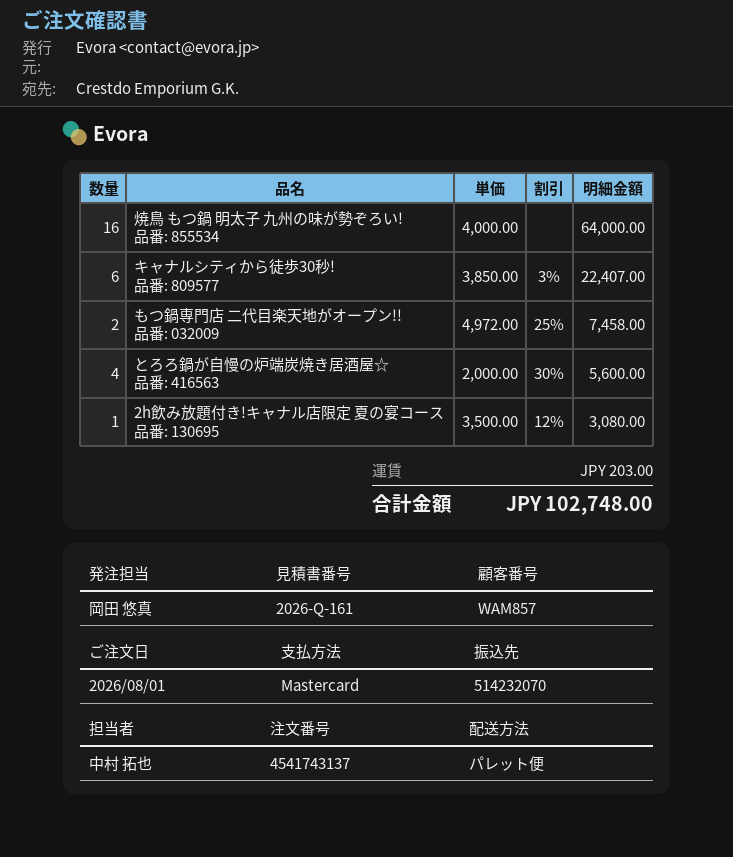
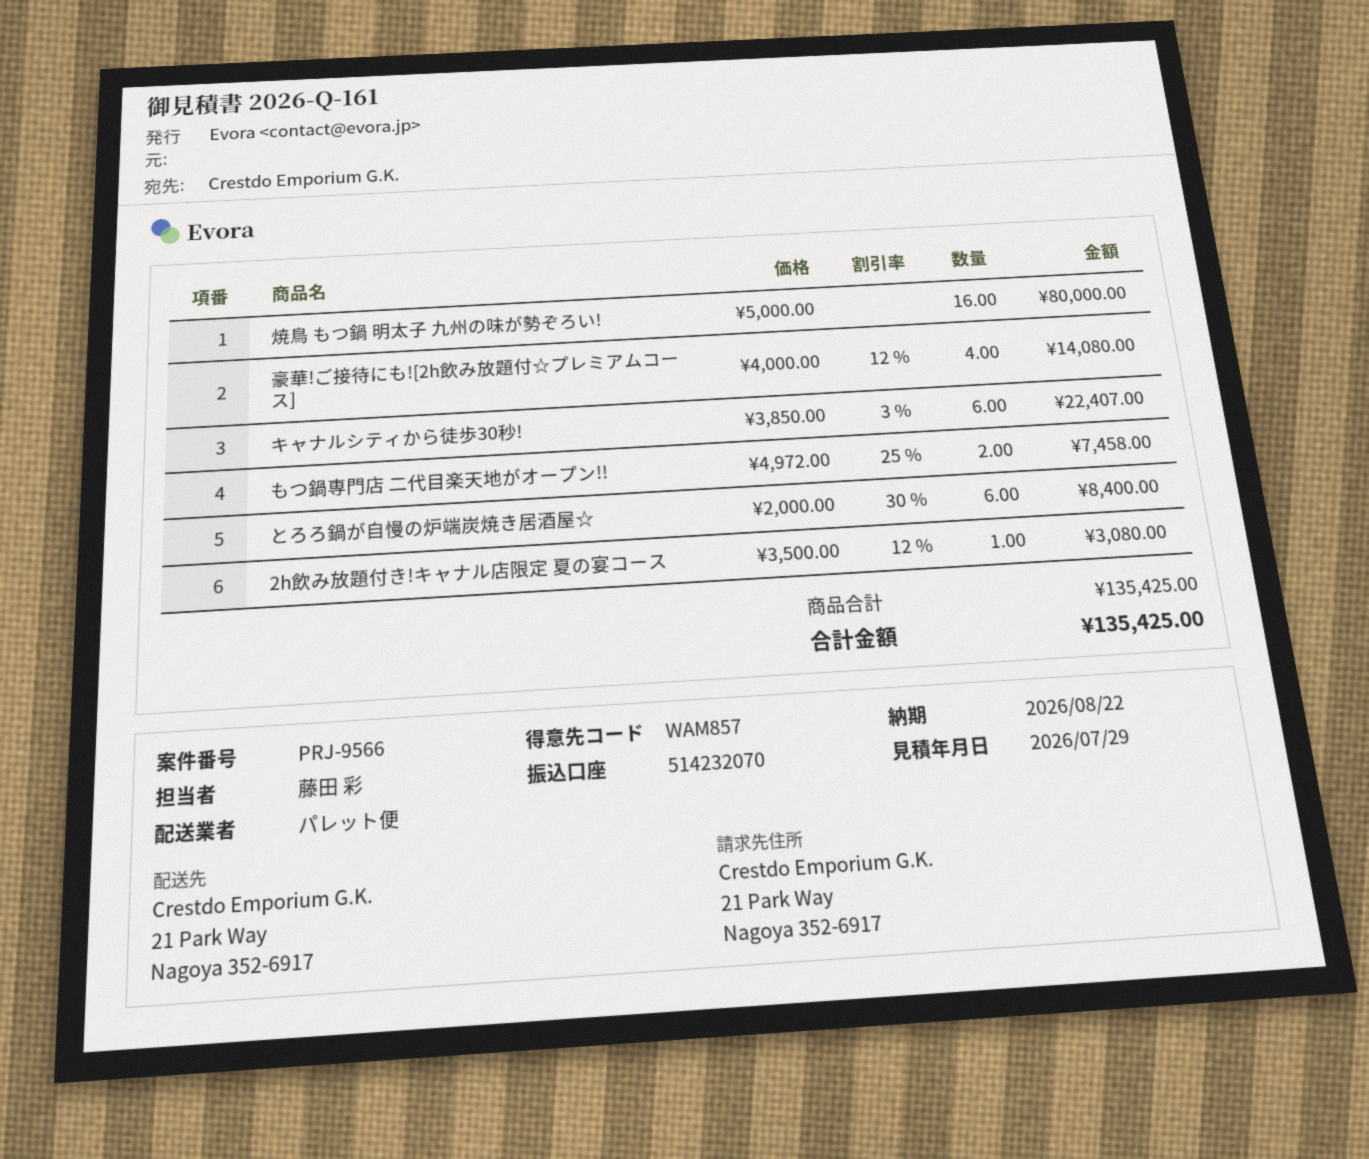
sales rep: 中村 拓也 -> 藤田 彩
焼鳥 もつ鍋 明太子 九州の味が勢ぞろい!: 16 x 4000.00 = 64000.00 -> 16 x 5000.00 = 80000.00
とろろ鍋が自慢の炉端炭焼き居酒屋☆: 4 x 2000.00 - 30% = 5600.00 -> 6 x 2000.00 - 30% = 8400.00
豪華!ご接待にも![2h飲み放題付☆プレミアムコース]: none -> 4 x 4000.00 - 12% = 14080.00
shipping: 203.00 -> none
total: 102748.00 -> 135425.00

